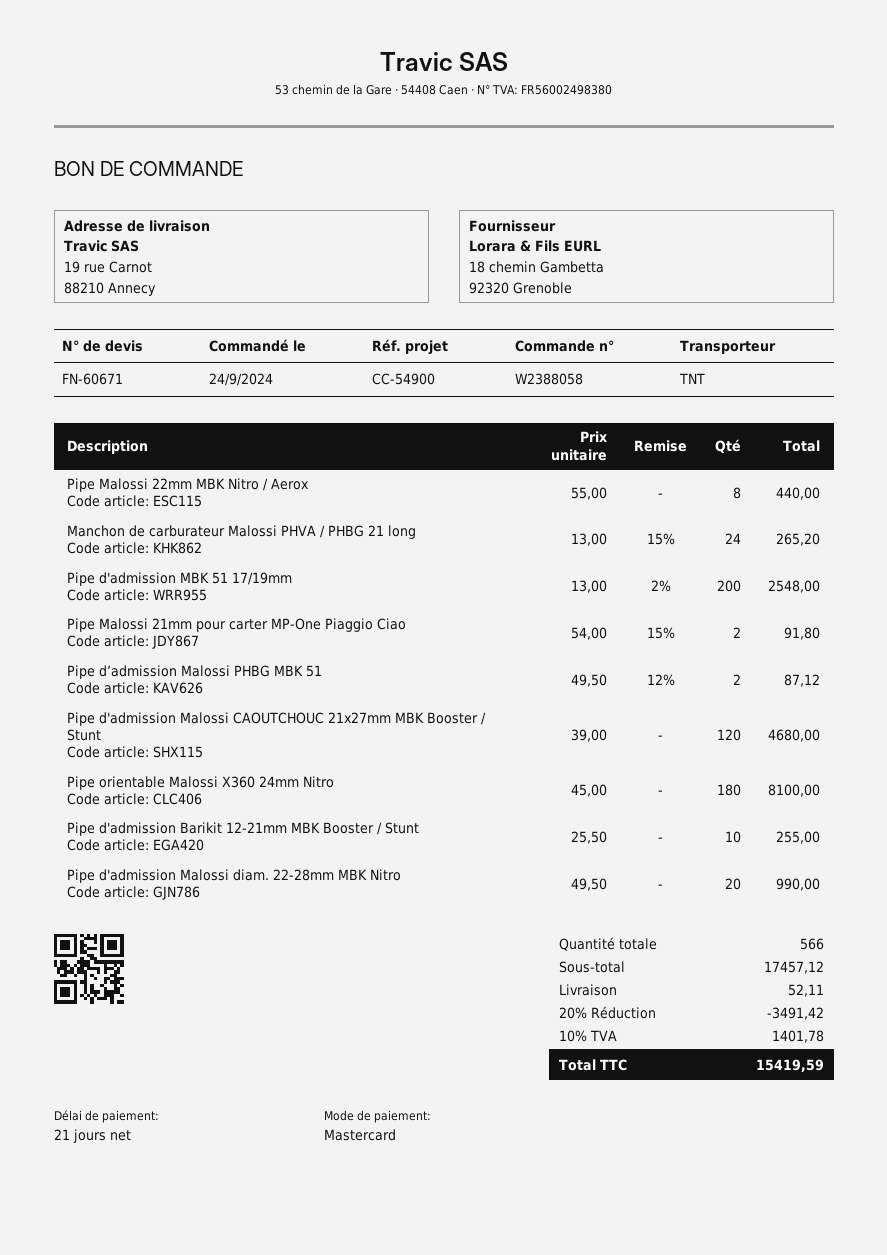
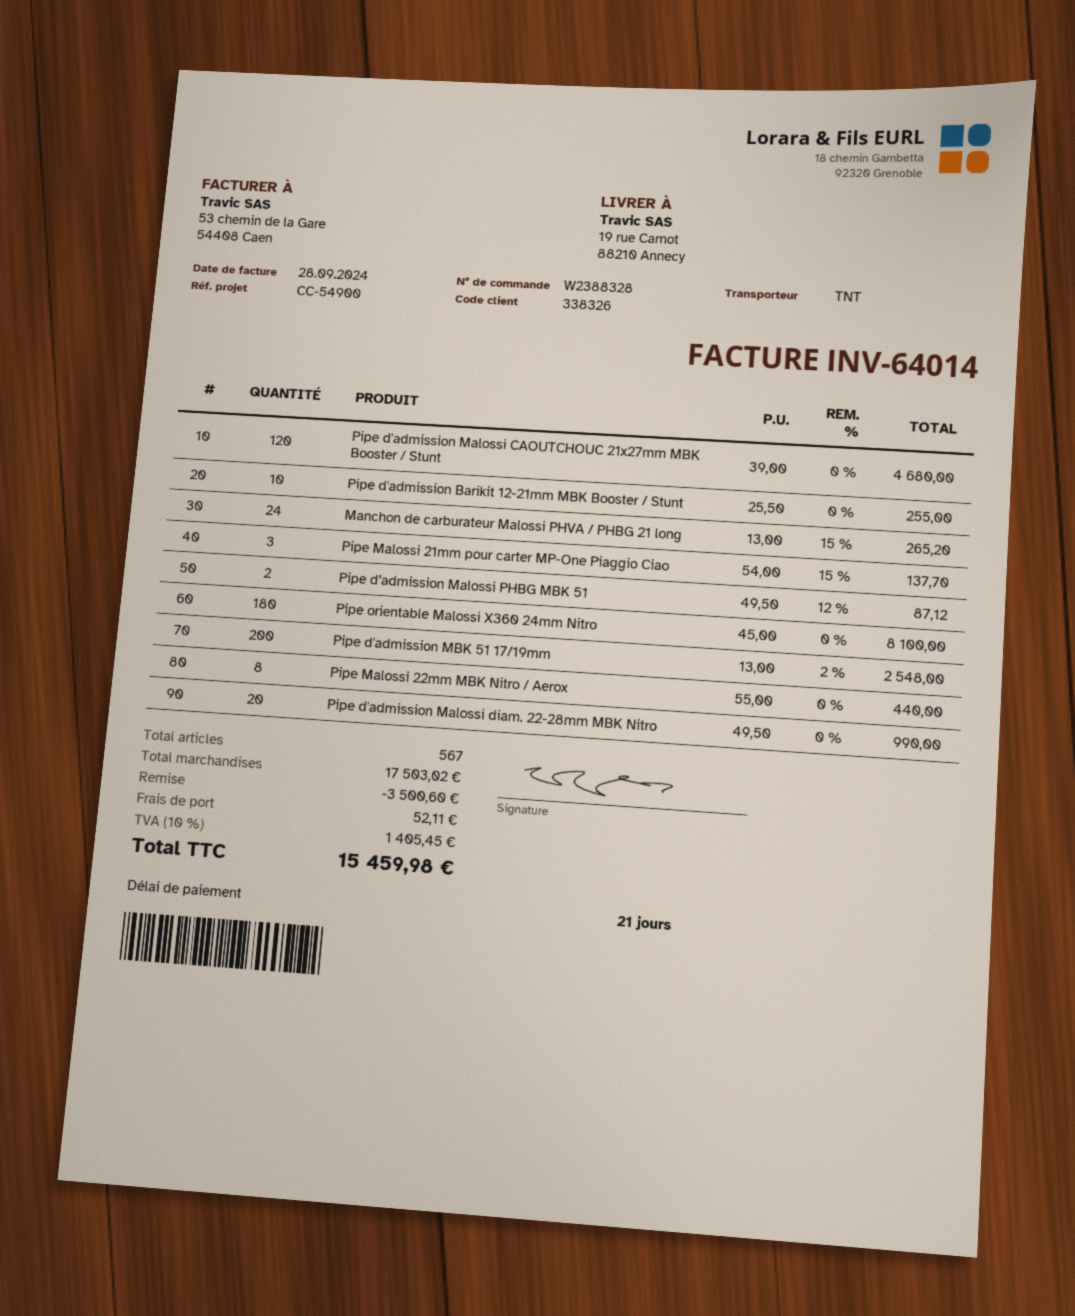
order number: W2388058 -> W2388328
Pipe Malossi 21mm pour carter MP-One Piaggio Ciao: 2 x 54.00 - 15% = 91.80 -> 3 x 54.00 - 15% = 137.70
total quantity: 566 -> 567
subtotal: 17457.12 -> 17503.02
discount: 3491.42 -> 3500.60
tax: 10% = 1401.78 -> 10% = 1405.45
total: 15419.59 -> 15459.98

